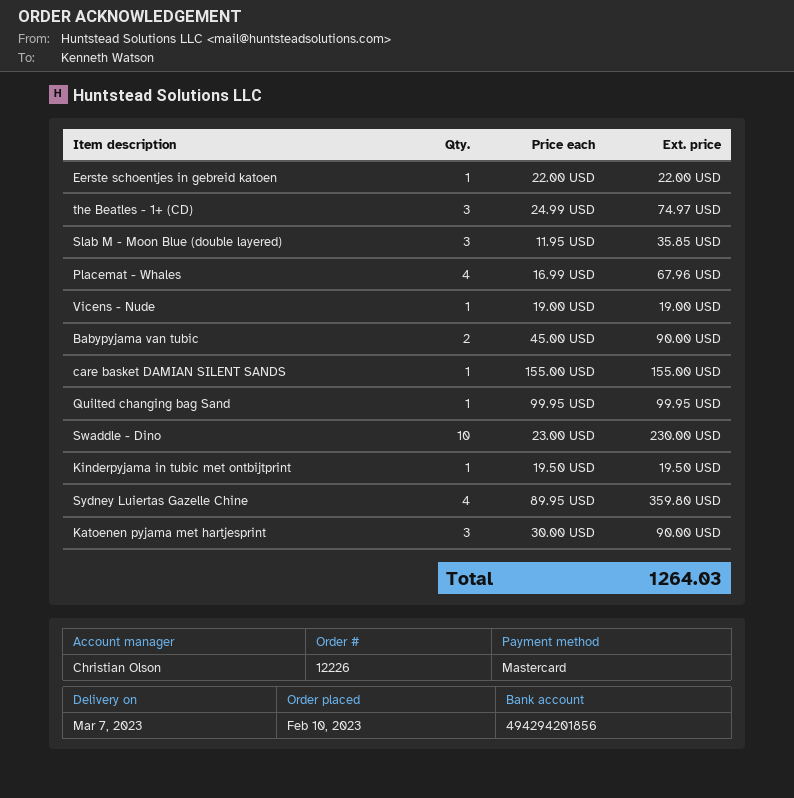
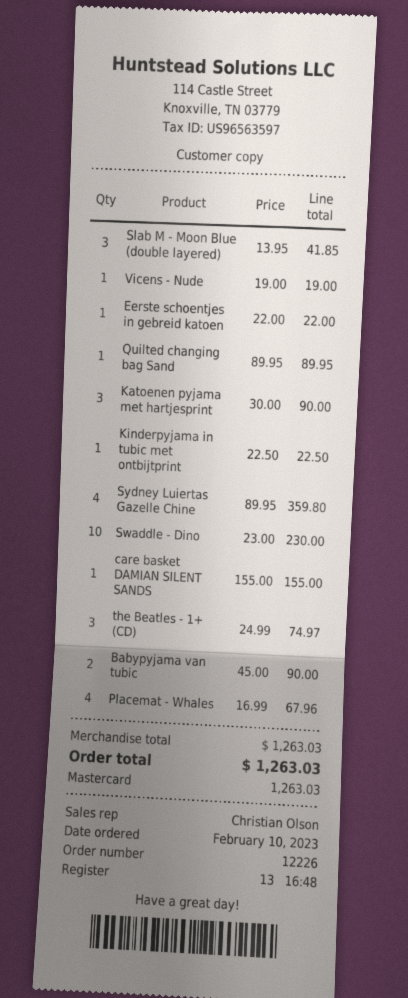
Slab M - Moon Blue (double layered): 3 x 11.95 = 35.85 -> 3 x 13.95 = 41.85
Quilted changing bag Sand: 1 x 99.95 = 99.95 -> 1 x 89.95 = 89.95
Kinderpyjama in tubic met ontbijtprint: 1 x 19.50 = 19.50 -> 1 x 22.50 = 22.50
total: 1264.03 -> 1263.03

